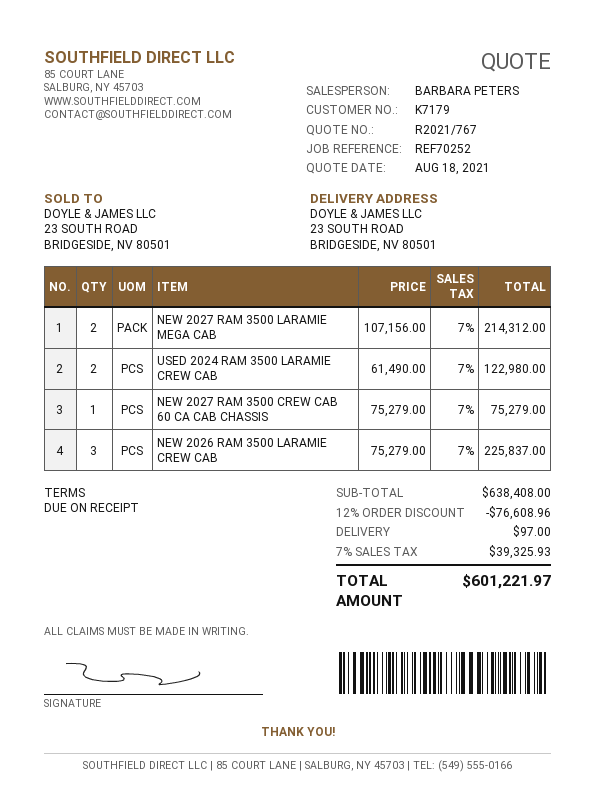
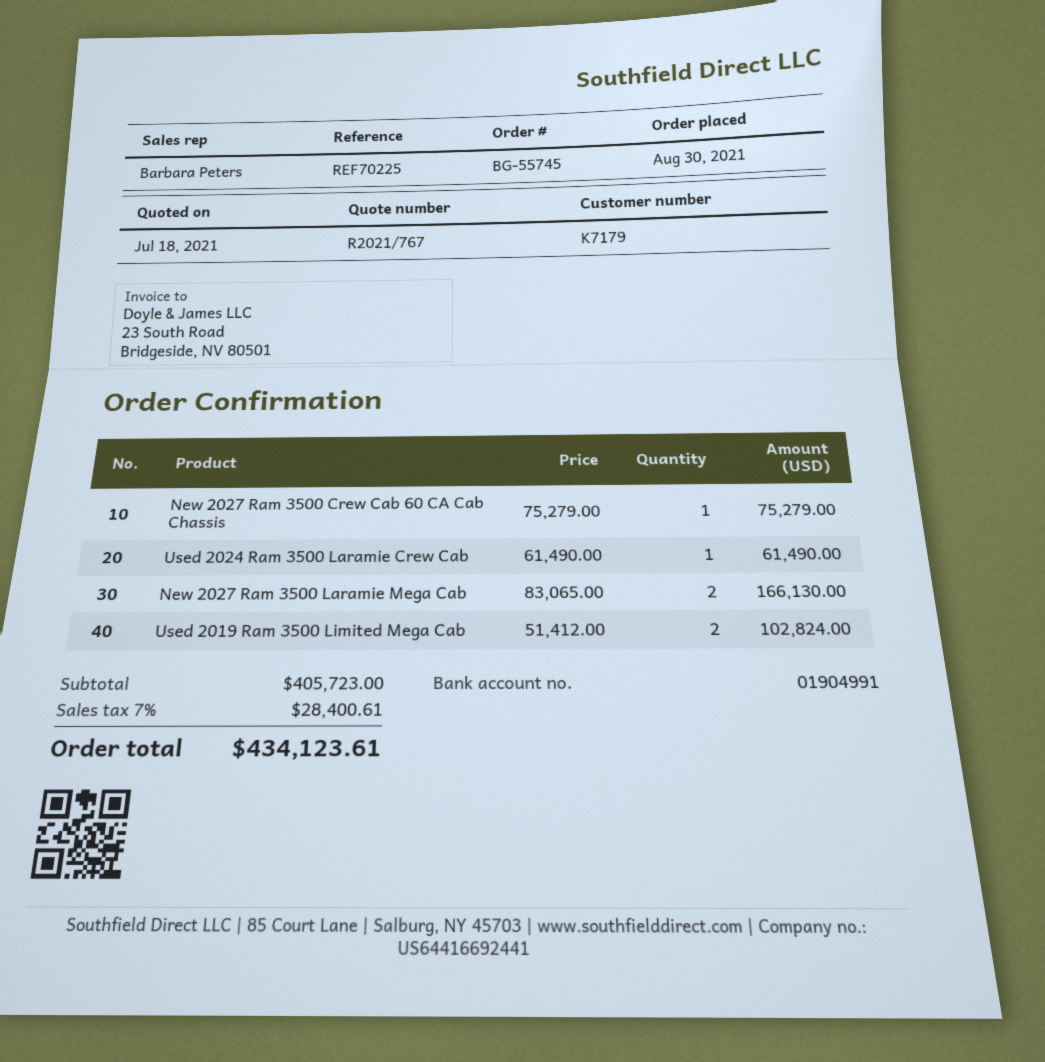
quote date: 2021-08-18 -> 2021-07-18
reference: REF70252 -> REF70225
NEW 2027 RAM 3500 LARAMIE MEGA CAB: 2 x 107156.00 = 214312.00 -> 2 x 83065.00 = 166130.00
USED 2024 RAM 3500 LARAMIE CREW CAB: 2 x 61490.00 = 122980.00 -> 1 x 61490.00 = 61490.00
NEW 2026 RAM 3500 LARAMIE CREW CAB: 3 x 75279.00 = 225837.00 -> none
Used 2019 Ram 3500 Limited Mega Cab: none -> 2 x 51412.00 = 102824.00
subtotal: 638408.00 -> 405723.00
discount: 12% = 76608.96 -> none
shipping: 97.00 -> none
tax: 7% = 39325.93 -> 7% = 28400.61
total: 601221.97 -> 434123.61

